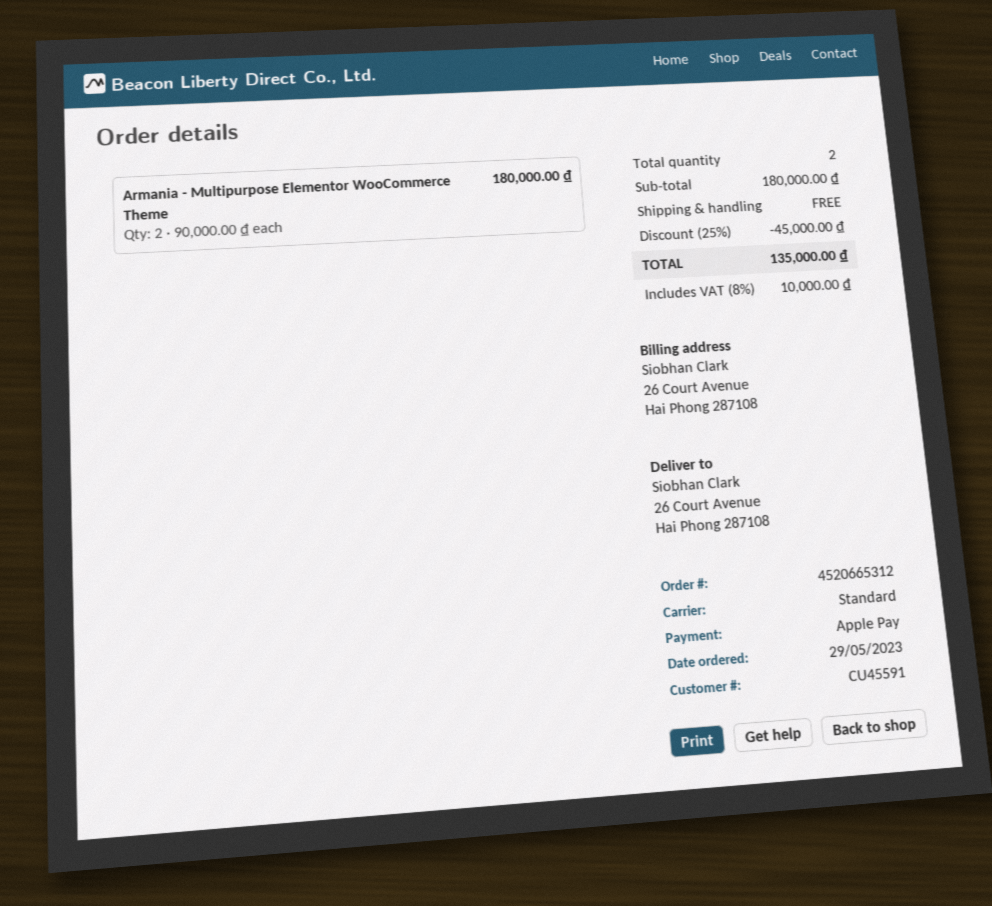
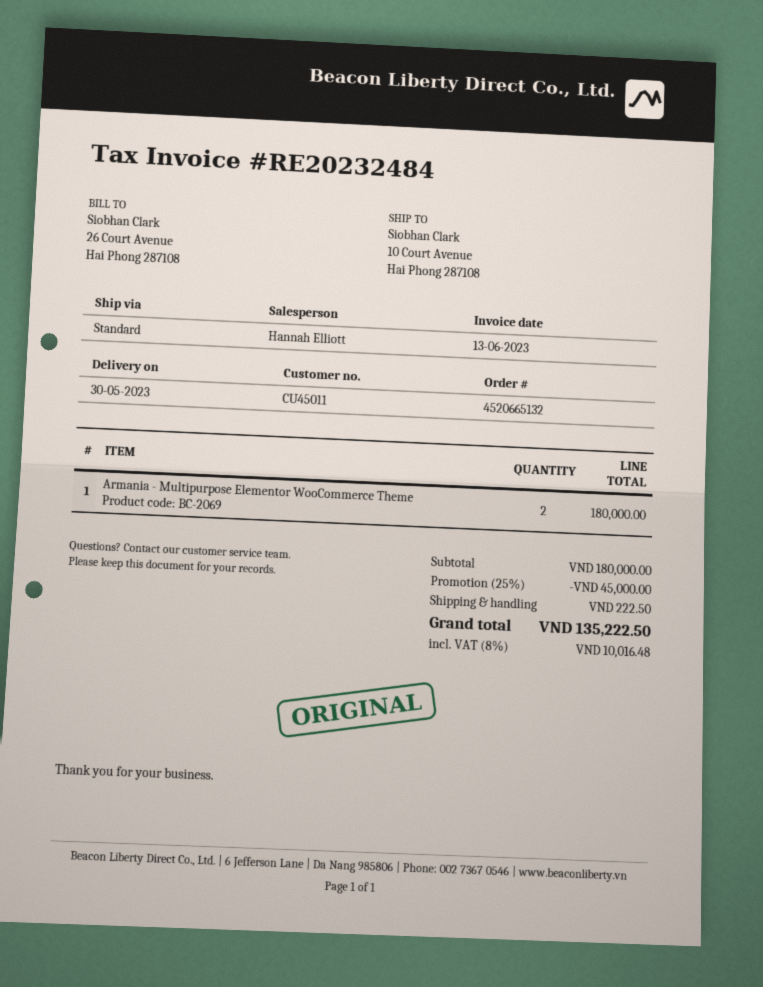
order number: 4520665312 -> 4520665132
customer number: CU45591 -> CU45011
ship to: 26 Court Avenue, Hai Phong 287108 -> 10 Court Avenue, Hai Phong 287108
shipping: 0.00 -> 222.50
tax: 8% = 10000.00 -> 8% = 10016.48
total: 135000.00 -> 135222.50

